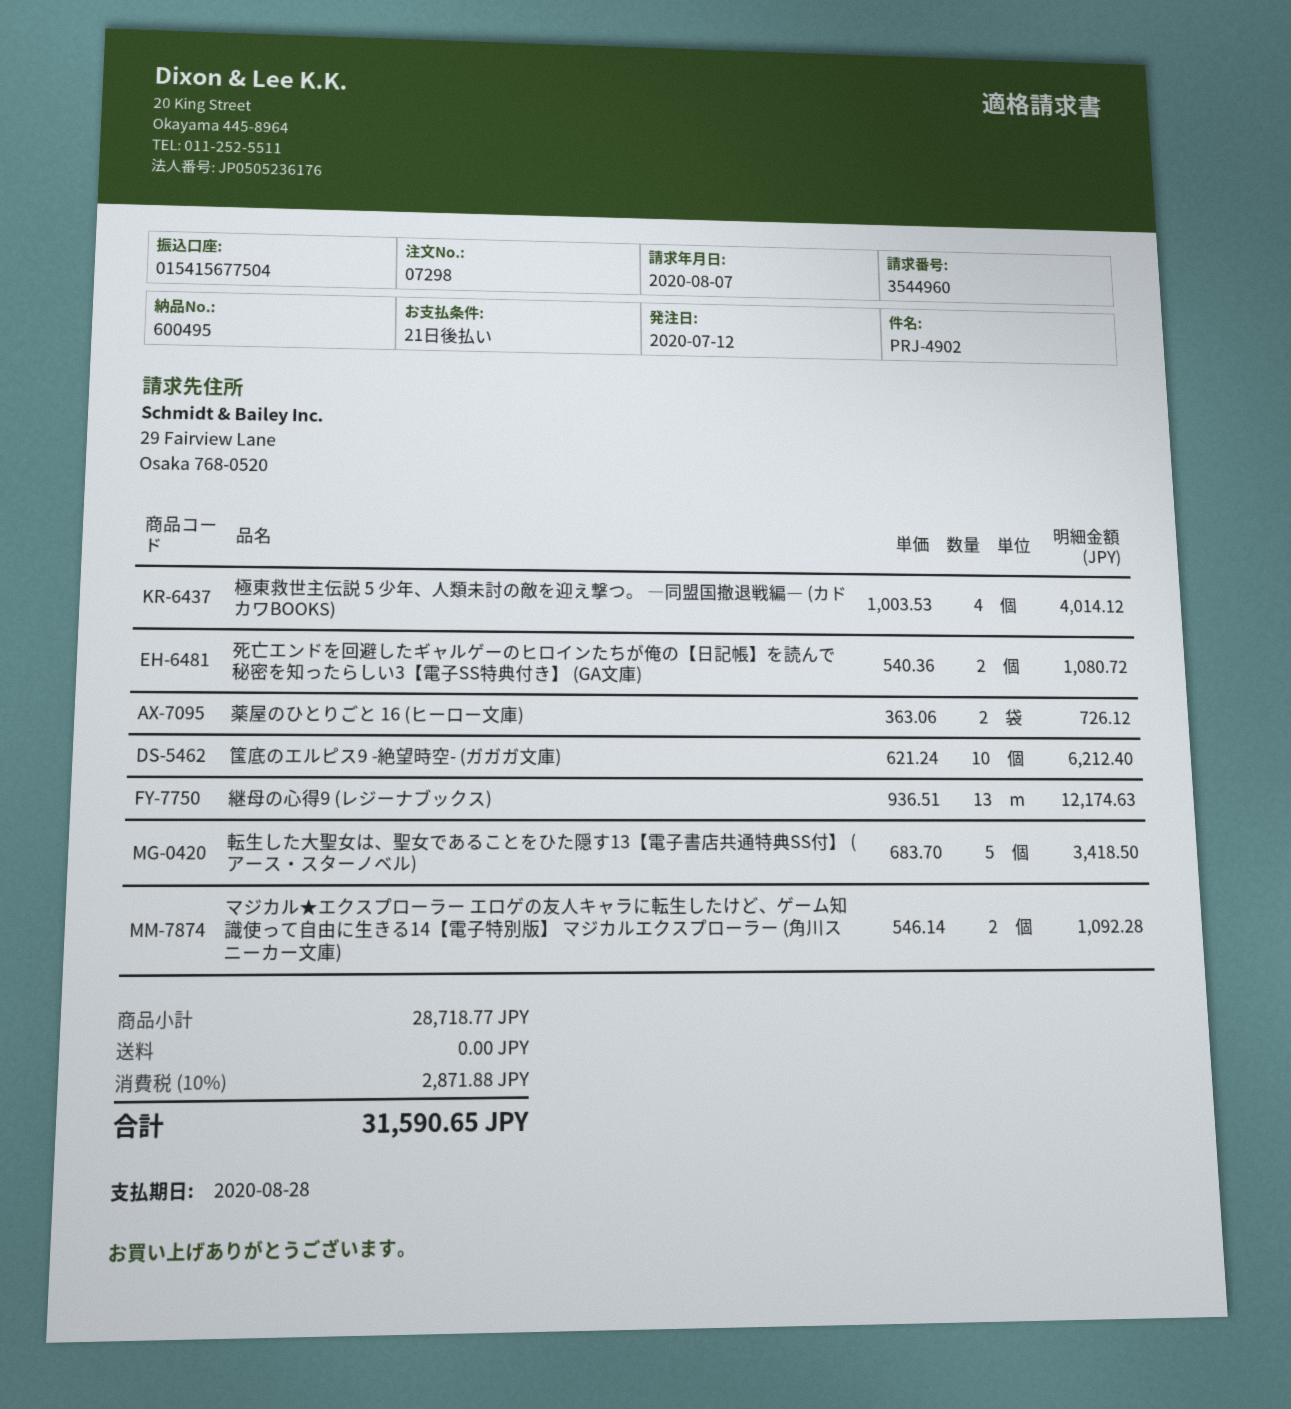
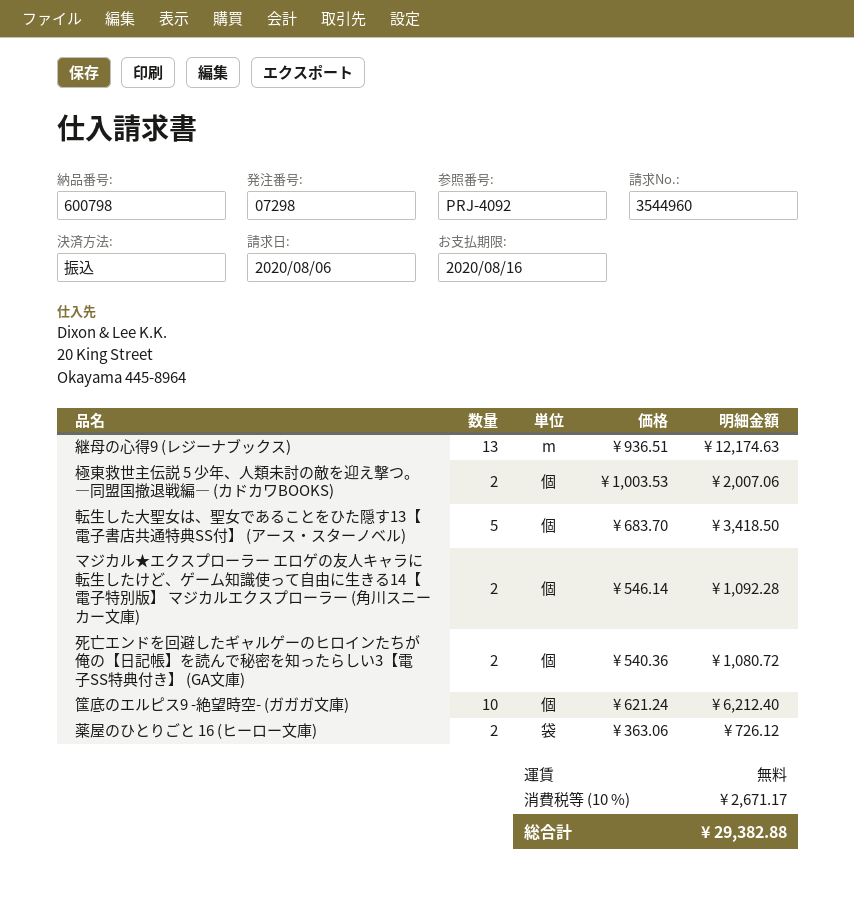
delivery note number: 600495 -> 600798
invoice date: 2020-08-07 -> 2020-08-06
due date: 2020-08-28 -> 2020-08-16
reference: PRJ-4902 -> PRJ-4092
極東救世主伝説 5 少年、人類未討の敵を迎え撃つ。 ―同盟国撤退戦編― (カドカワBOOKS): 4 x 1003.53 = 4014.12 -> 2 x 1003.53 = 2007.06
tax: 10% = 2871.88 -> 10% = 2671.17
total: 31590.65 -> 29382.88

